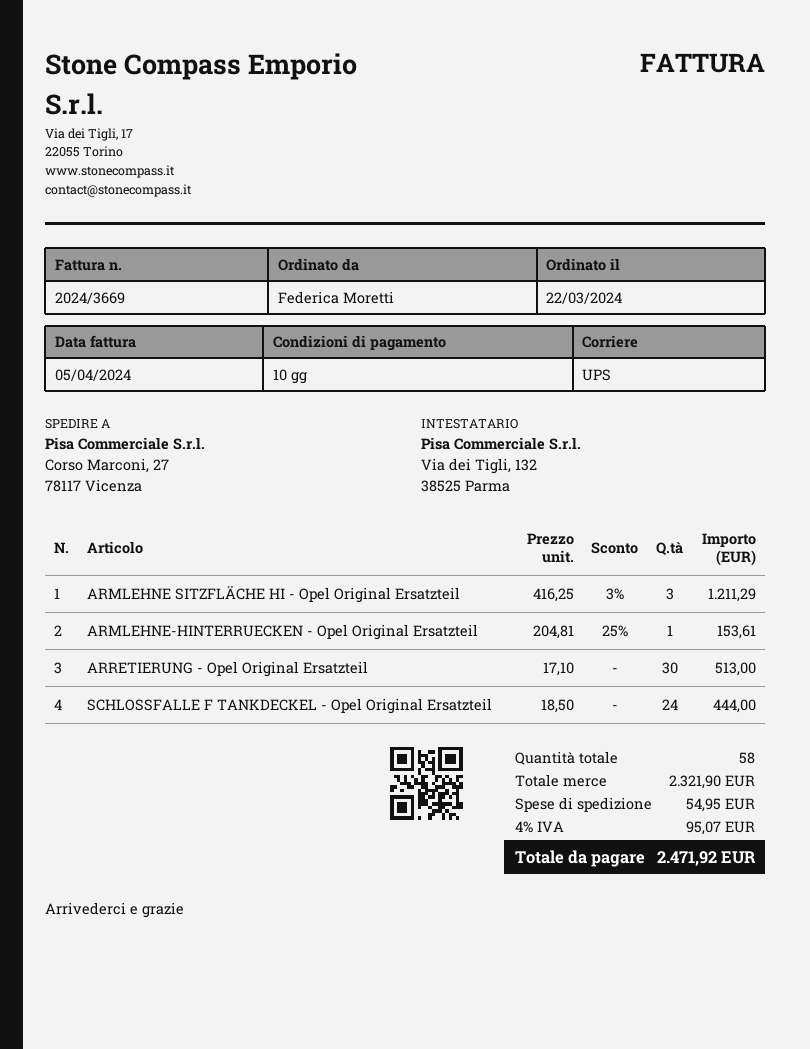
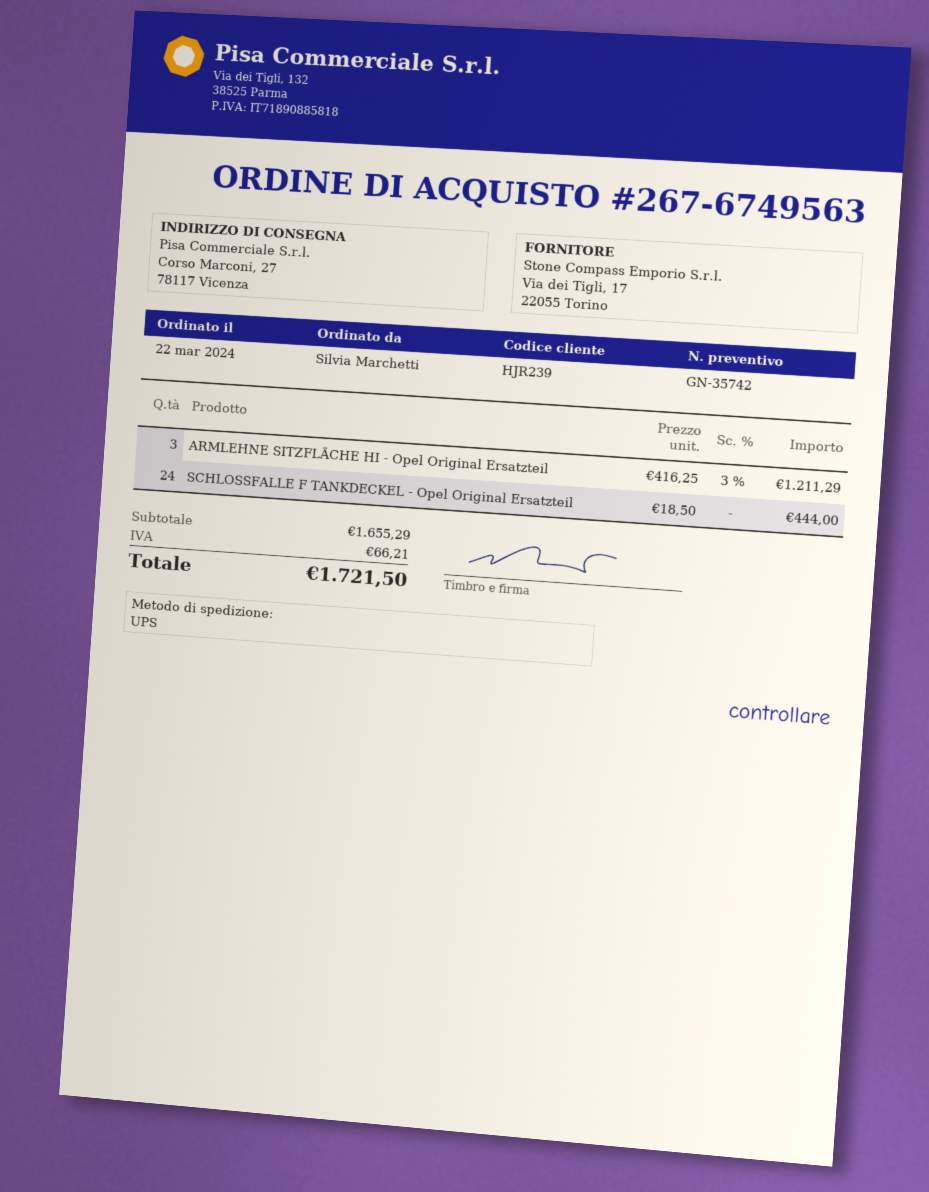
ordered by: Federica Moretti -> Silvia Marchetti
ARMLEHNE-HINTERRUECKEN - Opel Original Ersatzteil: 1 x 204.81 - 25% = 153.61 -> none
ARRETIERUNG - Opel Original Ersatzteil: 30 x 17.10 = 513.00 -> none
subtotal: 2321.90 -> 1655.29
shipping: 54.95 -> none
tax: 95.07 -> 66.21
total: 2471.92 -> 1721.50

